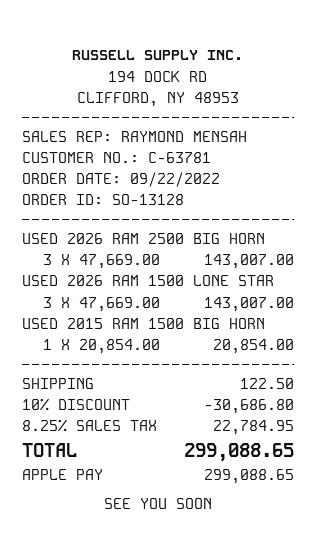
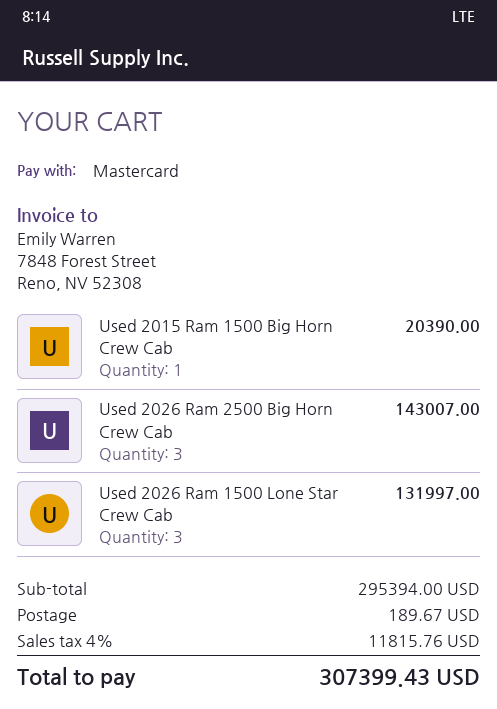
payment method: Apple Pay -> Mastercard
USED 2026 RAM 1500 LONE STAR: 3 for 143007.00 -> 3 for 131997.00
USED 2015 RAM 1500 BIG HORN: 1 for 20854.00 -> 1 for 20390.00
discount: 10% = 30686.80 -> none
shipping: 122.50 -> 189.67
tax: 8.25% = 22784.95 -> 4% = 11815.76
total: 299088.65 -> 307399.43

